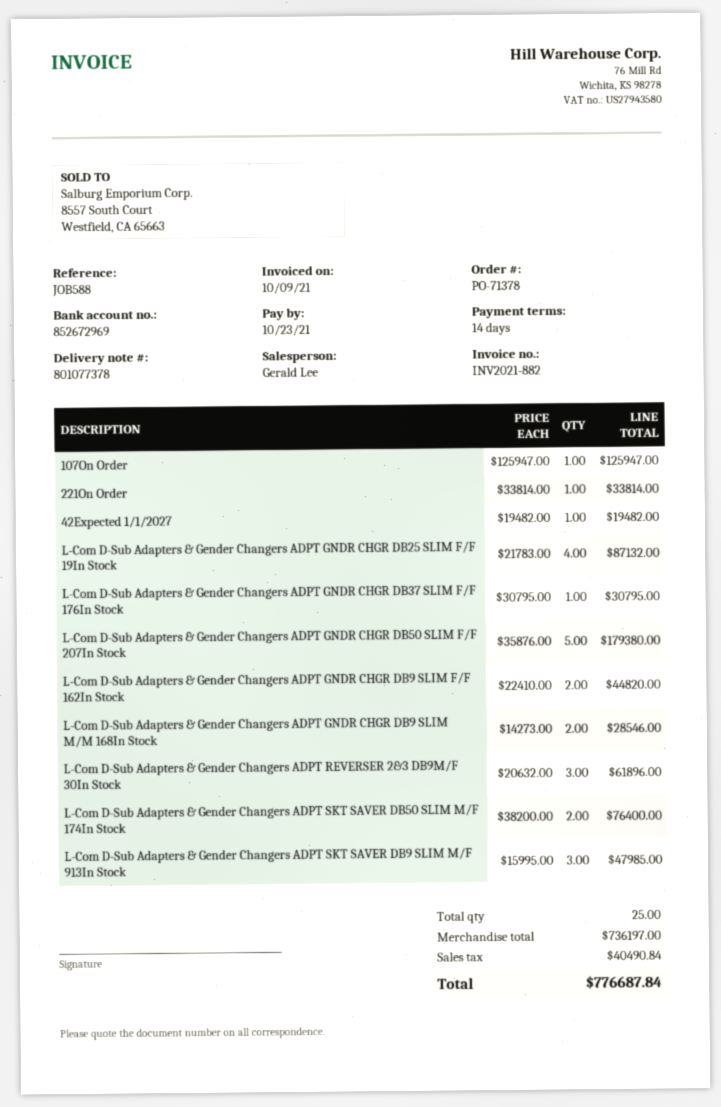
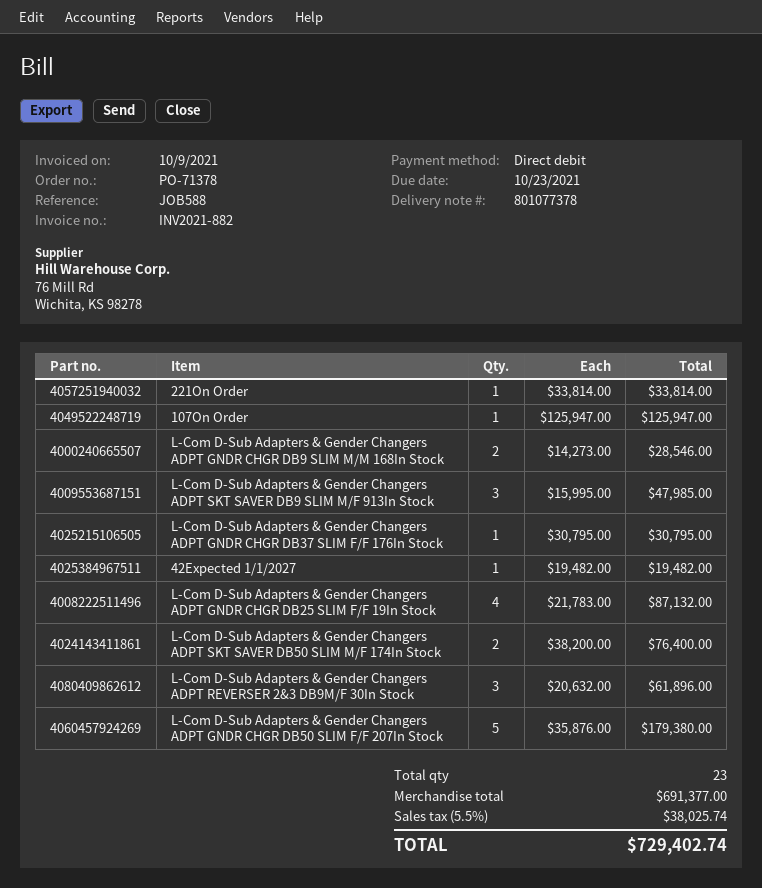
L-Com D-Sub Adapters & Gender Changers ADPT GNDR CHGR DB9 SLIM F/F 162In Stock: 2 x 22410.00 = 44820.00 -> none
total quantity: 25 -> 23
subtotal: 736197.00 -> 691377.00
tax: 40490.84 -> 38025.74
total: 776687.84 -> 729402.74

